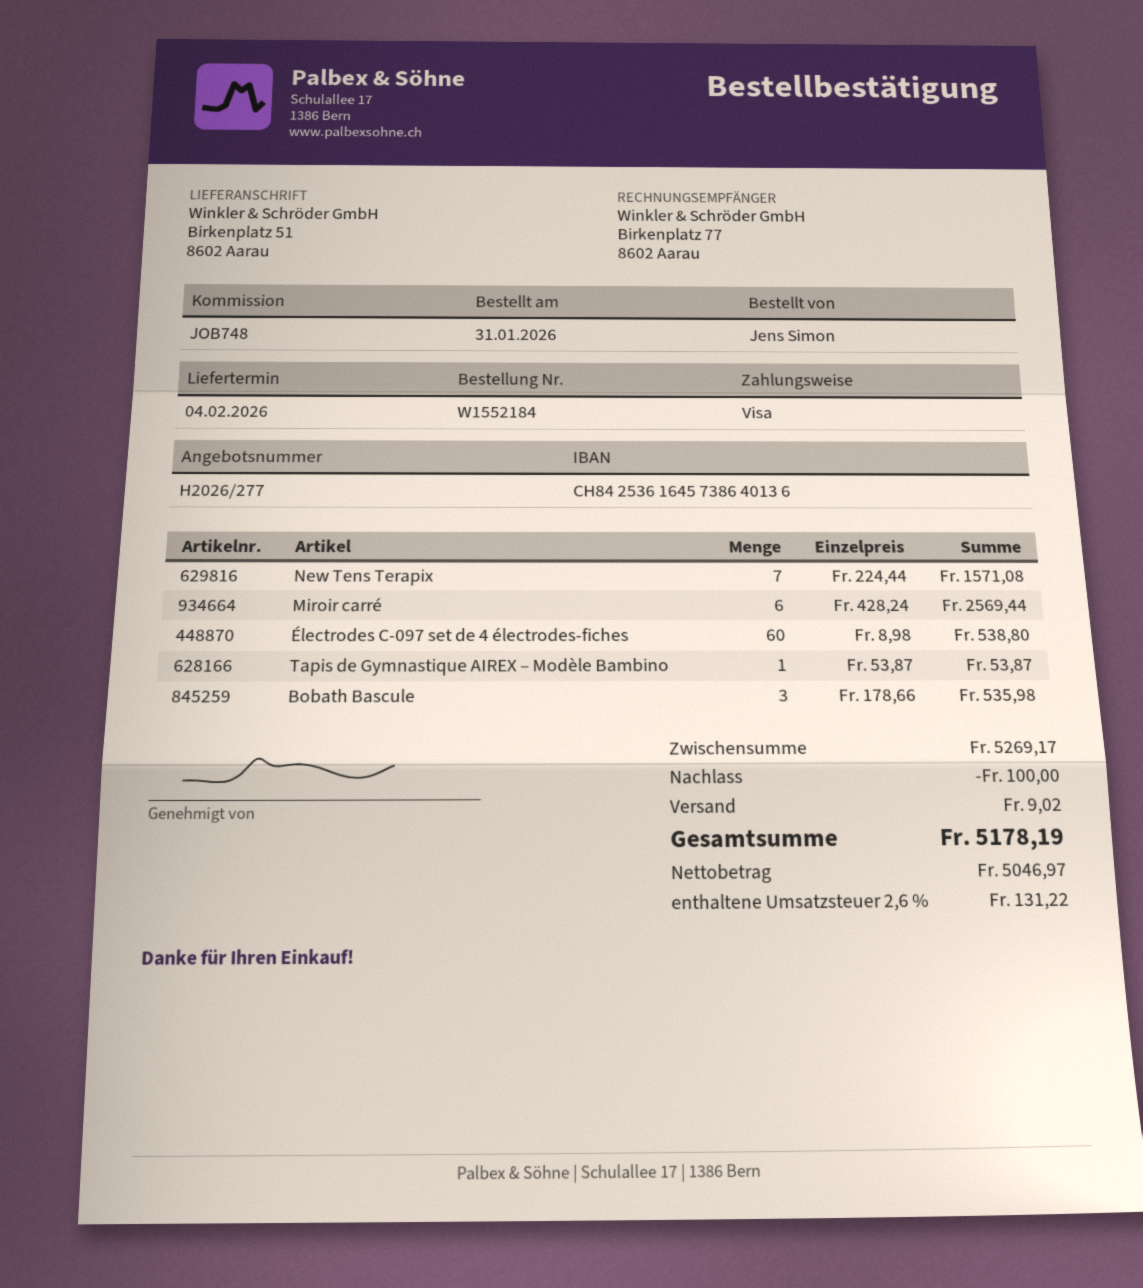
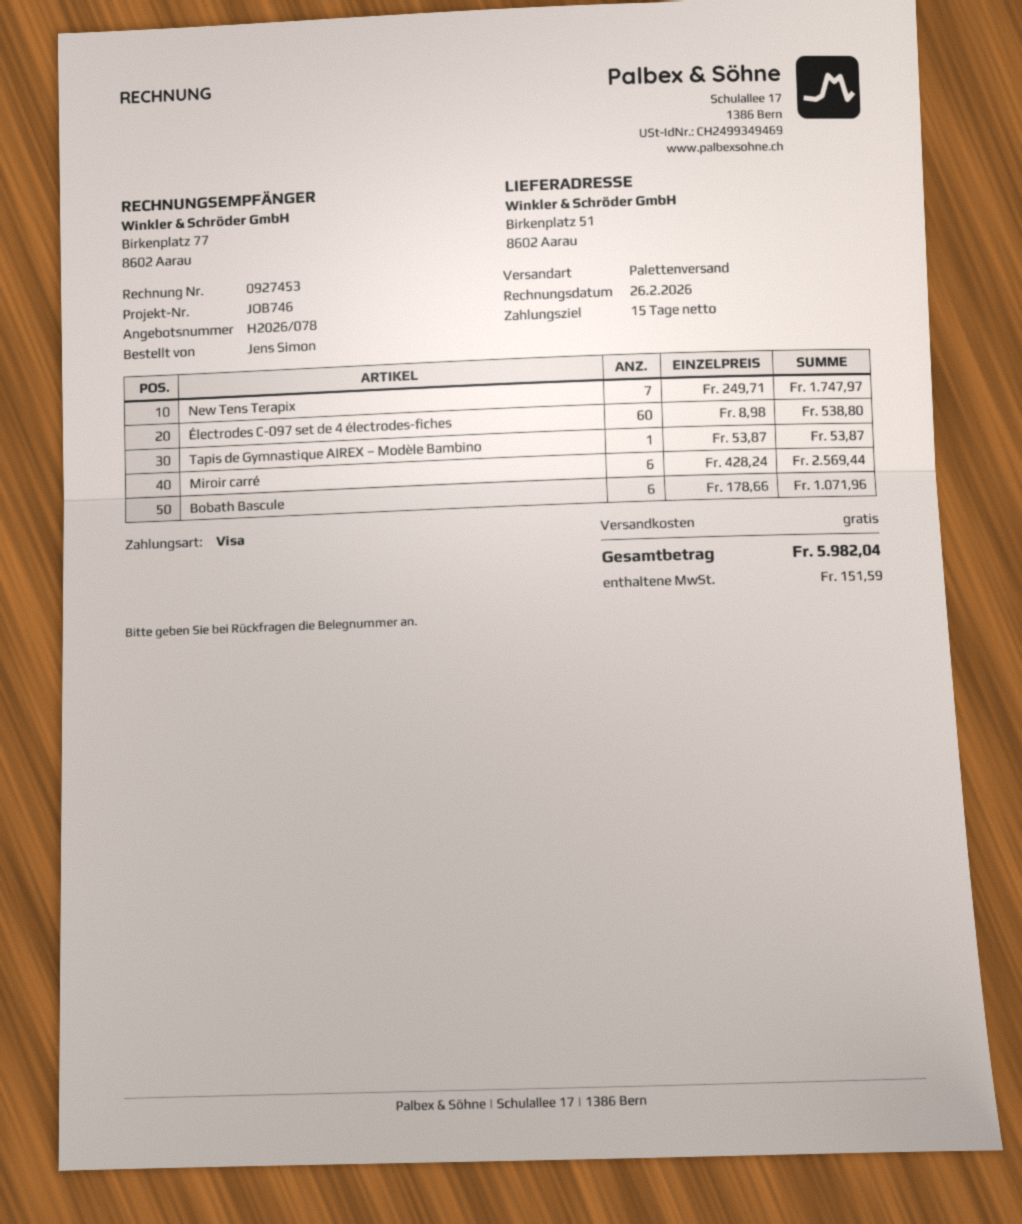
quote number: H2026/277 -> H2026/078
reference: JOB748 -> JOB746
New Tens Terapix: 7 x 224.44 = 1571.08 -> 7 x 249.71 = 1747.97
Bobath Bascule: 3 x 178.66 = 535.98 -> 6 x 178.66 = 1071.96
discount: 100.00 -> none
shipping: 9.02 -> 0.00
tax: 131.22 -> 151.59
total: 5178.19 -> 5982.04

